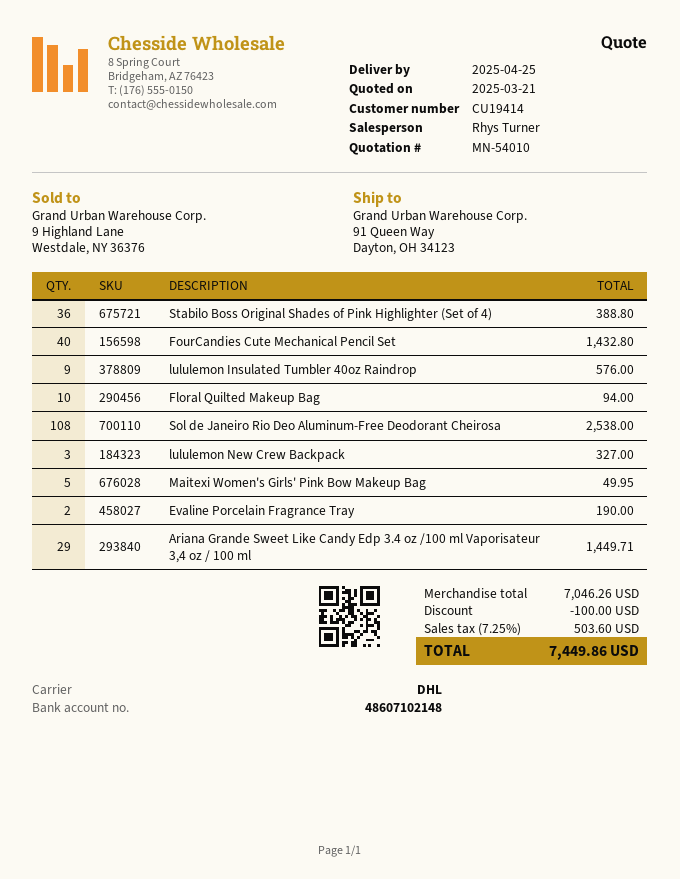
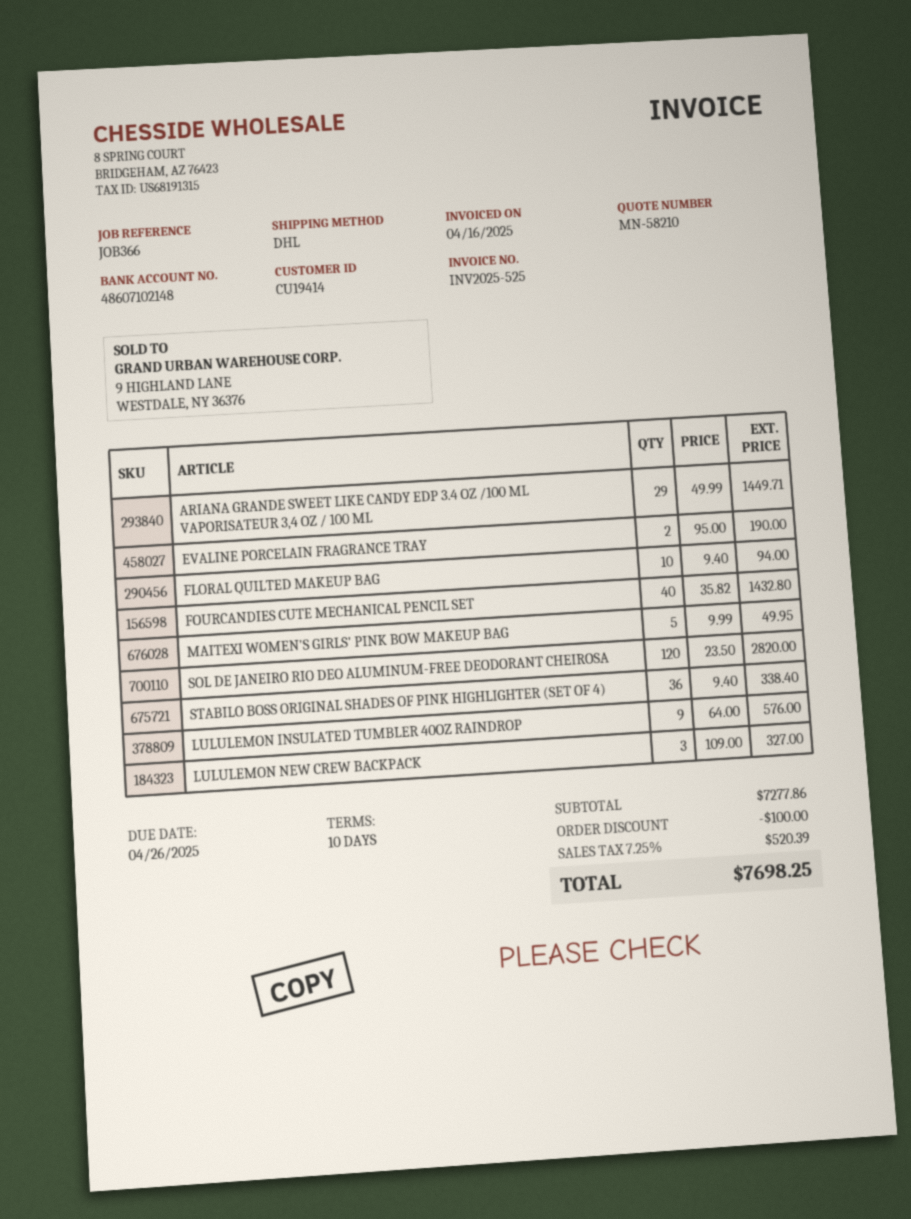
quote number: MN-54010 -> MN-58210
Stabilo Boss Original Shades of Pink Highlighter (Set of 4): 36 for 388.80 -> 36 for 338.40
Sol de Janeiro Rio Deo Aluminum-Free Deodorant Cheirosa: 108 for 2538.00 -> 120 for 2820.00
subtotal: 7046.26 -> 7277.86
tax: 7.25% = 503.60 -> 7.25% = 520.39
total: 7449.86 -> 7698.25

